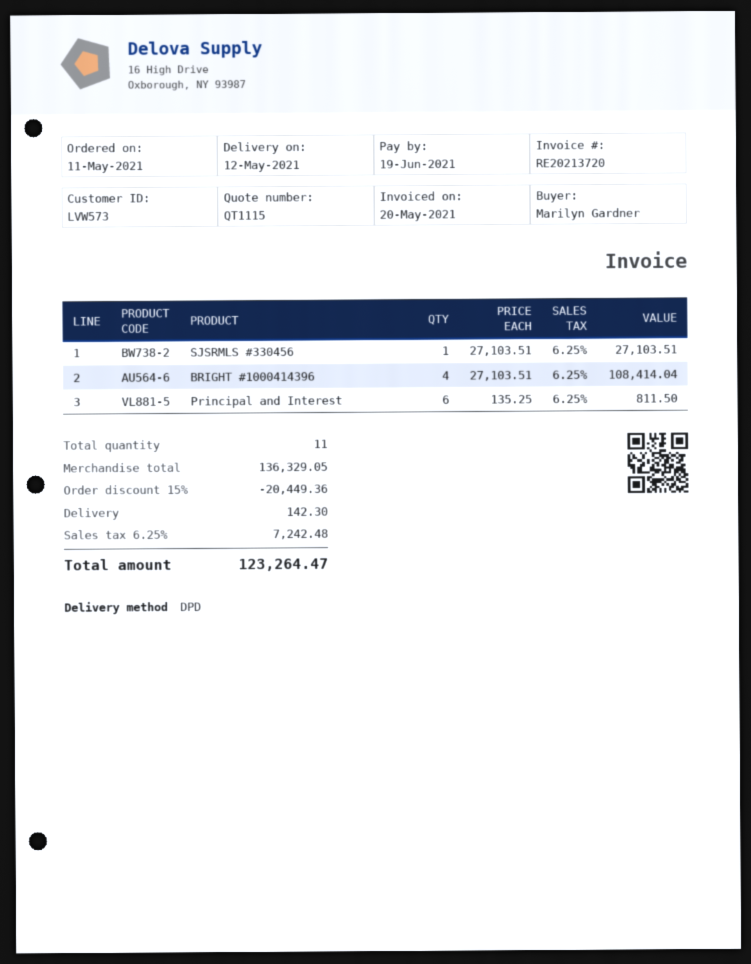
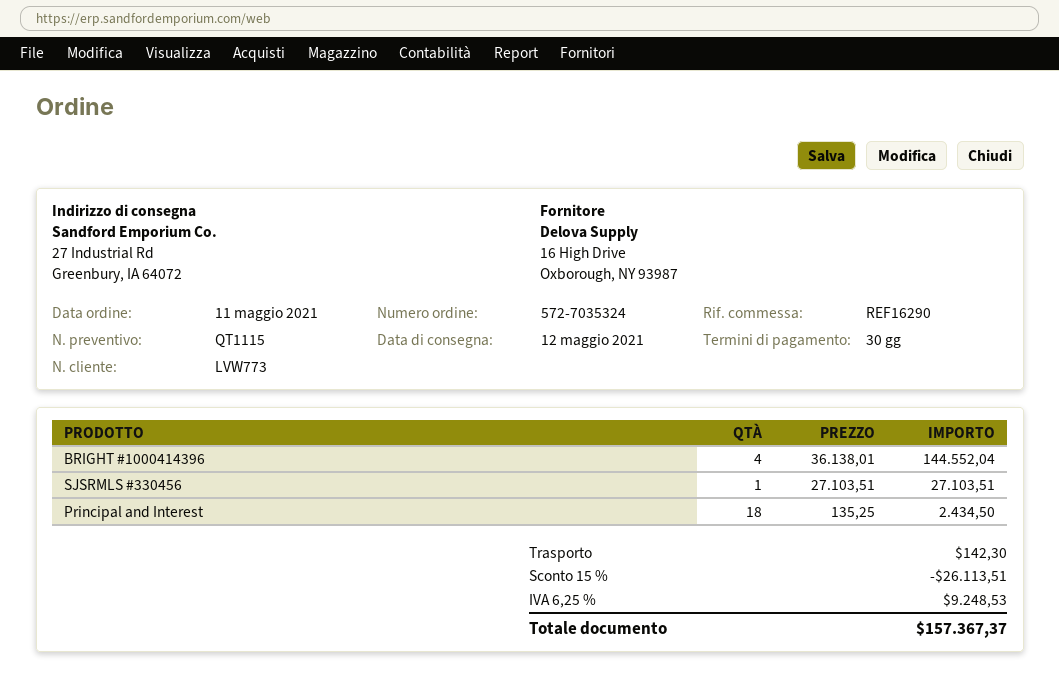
customer number: LVW573 -> LVW773
BRIGHT #1000414396: 4 x 27103.51 = 108414.04 -> 4 x 36138.01 = 144552.04
Principal and Interest: 6 x 135.25 = 811.50 -> 18 x 135.25 = 2434.50
discount: 15% = 20449.36 -> 15% = 26113.51
tax: 6.25% = 7242.48 -> 6.25% = 9248.53
total: 123264.47 -> 157367.37

